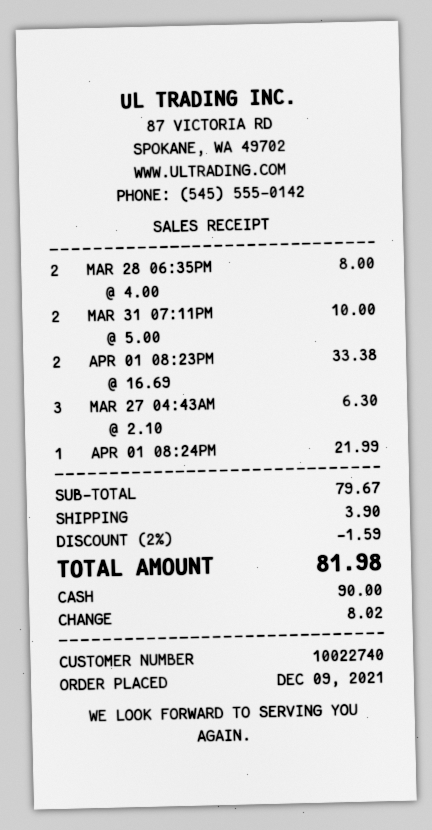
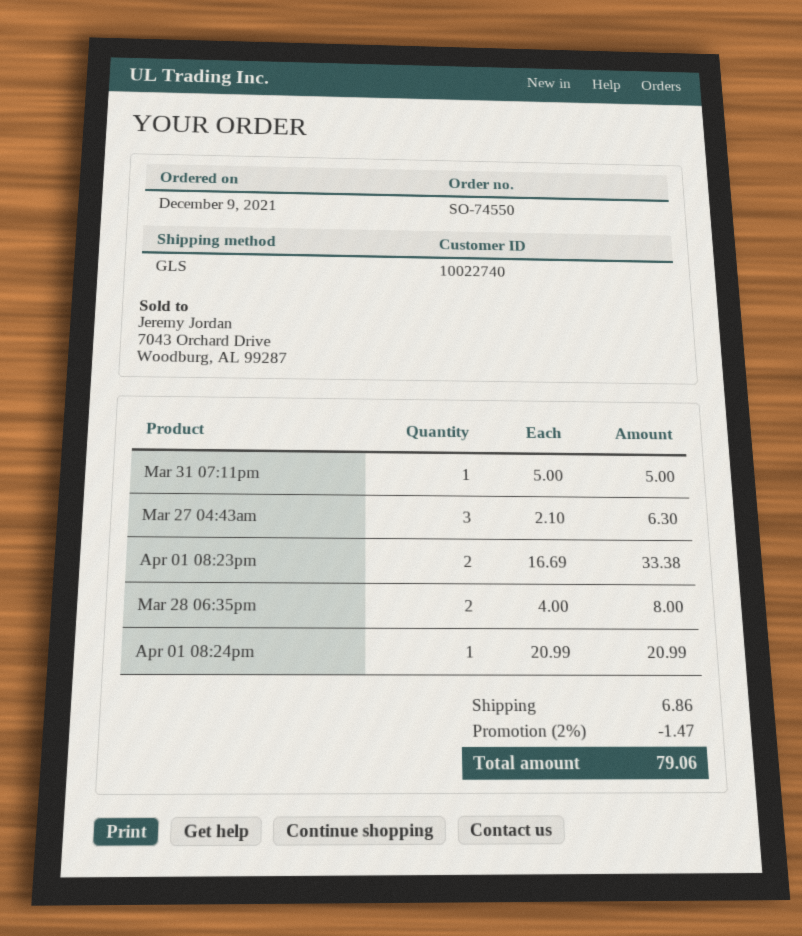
MAR 31 07:11PM: 2 x 5.00 = 10.00 -> 1 x 5.00 = 5.00
APR 01 08:24PM: 1 x 21.99 = 21.99 -> 1 x 20.99 = 20.99
discount: 2% = 1.59 -> 2% = 1.47
shipping: 3.90 -> 6.86
total: 81.98 -> 79.06

